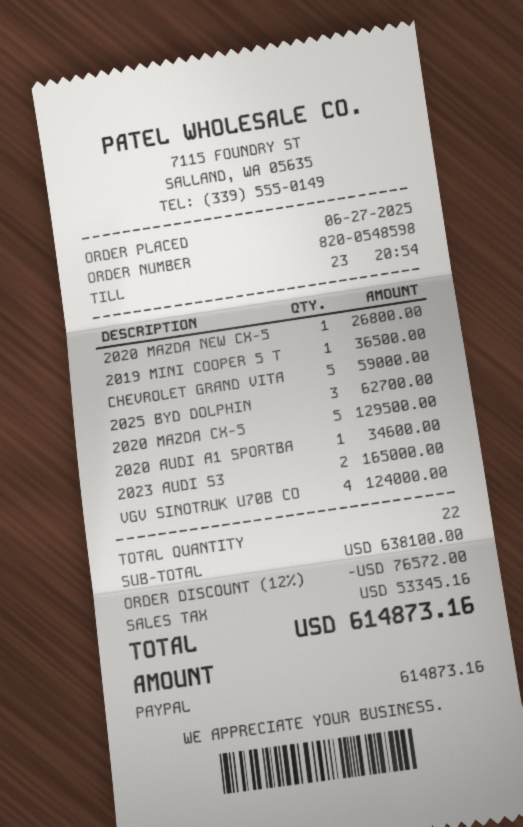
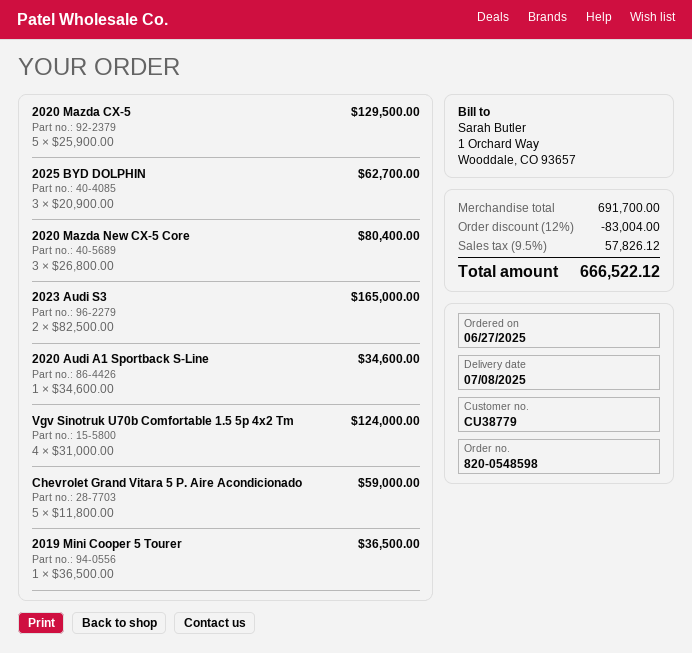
2020 MAZDA NEW CX-5: 1 for 26800.00 -> 3 for 80400.00
subtotal: 638100.00 -> 691700.00
discount: 12% = 76572.00 -> 12% = 83004.00
tax: 53345.16 -> 57826.12
total: 614873.16 -> 666522.12

